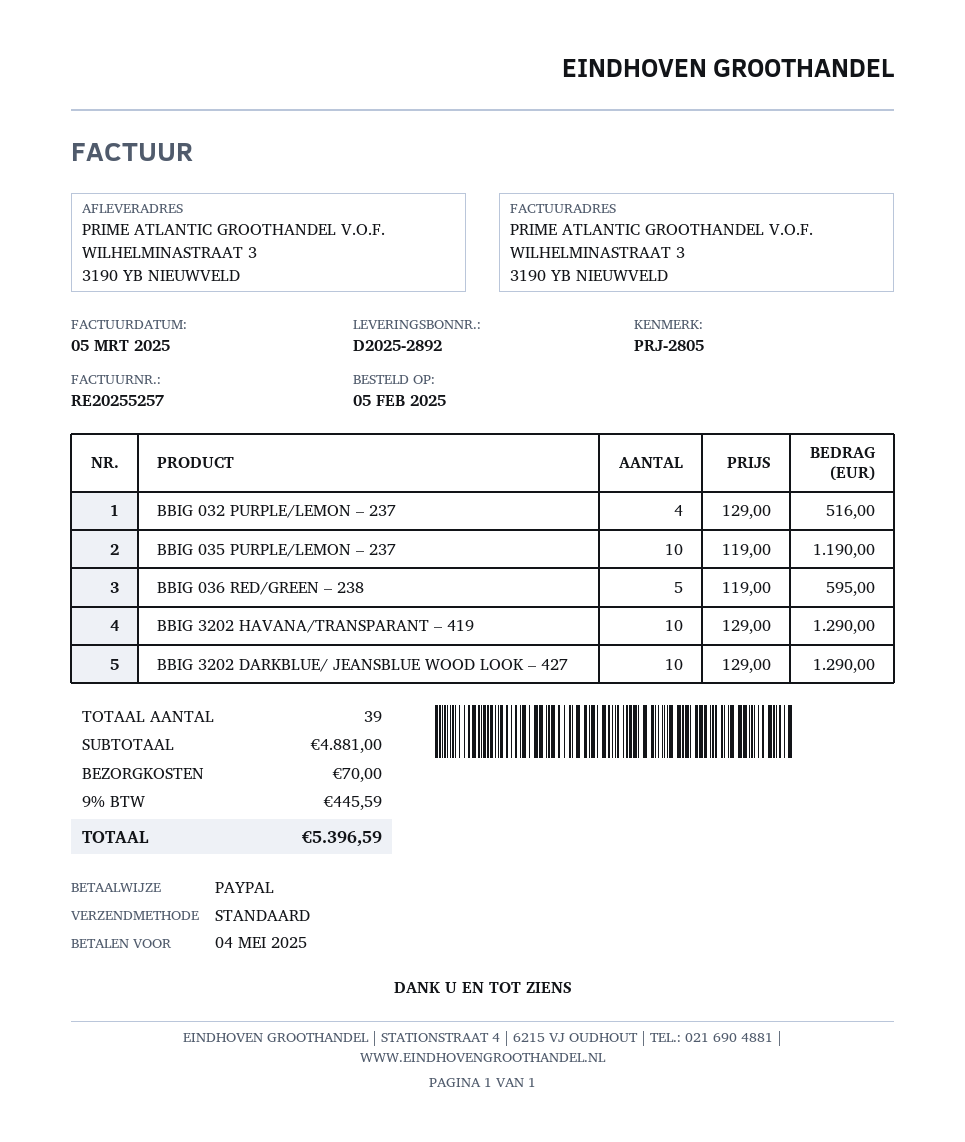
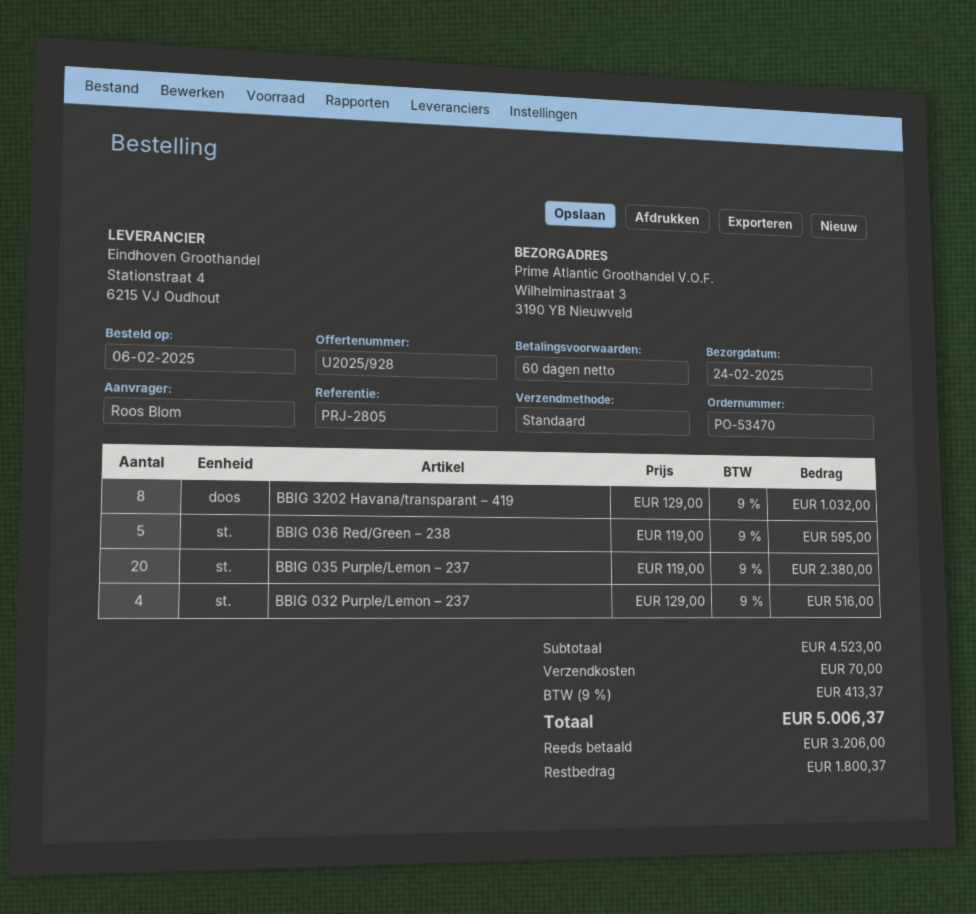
order date: 2025-02-05 -> 2025-02-06
BBIG 035 PURPLE/LEMON – 237: 10 x 119.00 = 1190.00 -> 20 x 119.00 = 2380.00
BBIG 3202 HAVANA/TRANSPARANT – 419: 10 x 129.00 = 1290.00 -> 8 x 129.00 = 1032.00
BBIG 3202 DARKBLUE/ JEANSBLUE WOOD LOOK – 427: 10 x 129.00 = 1290.00 -> none
subtotal: 4881.00 -> 4523.00
tax: 9% = 445.59 -> 9% = 413.37
total: 5396.59 -> 5006.37

